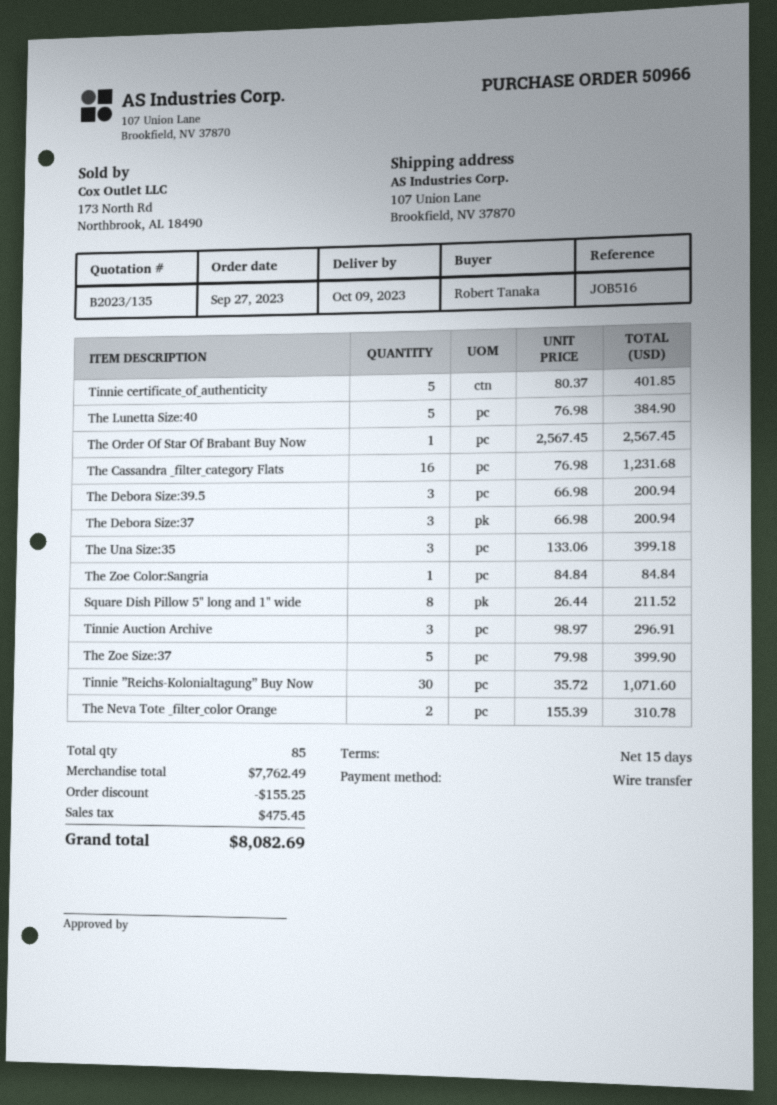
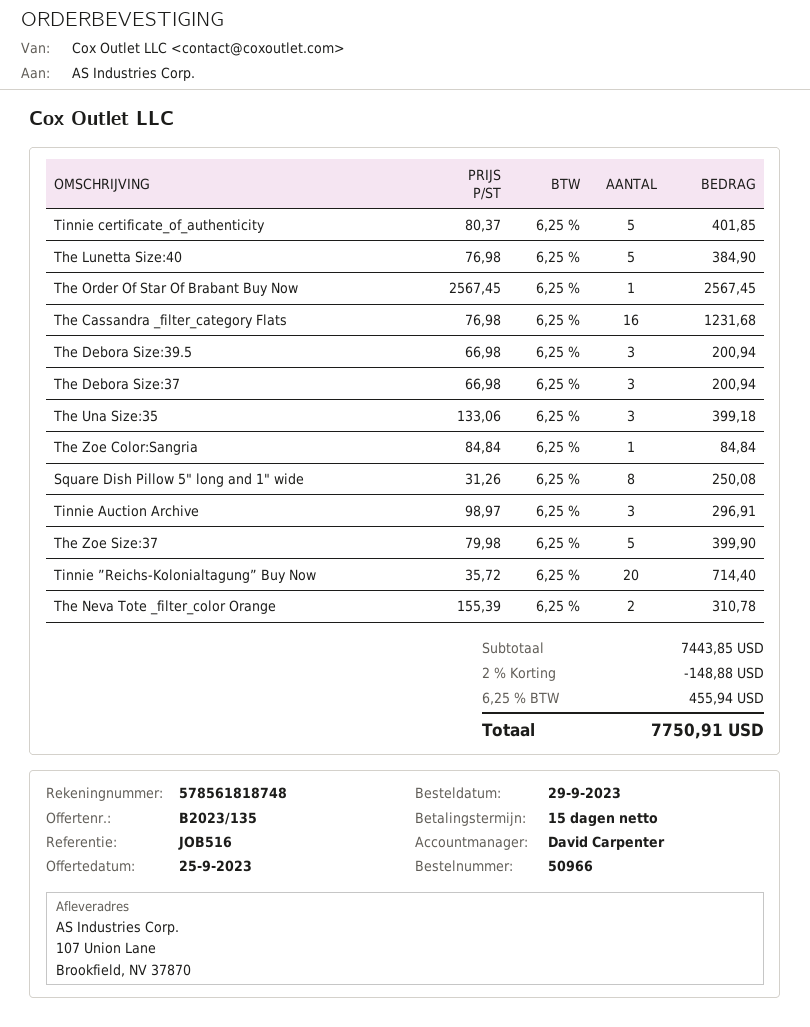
order date: 2023-09-27 -> 2023-09-29
Square Dish Pillow 5" long and 1" wide: 8 x 26.44 = 211.52 -> 8 x 31.26 = 250.08
Tinnie ”Reichs-Kolonialtagung” Buy Now: 30 x 35.72 = 1071.60 -> 20 x 35.72 = 714.40
subtotal: 7762.49 -> 7443.85
discount: 155.25 -> 148.88
tax: 475.45 -> 455.94
total: 8082.69 -> 7750.91

